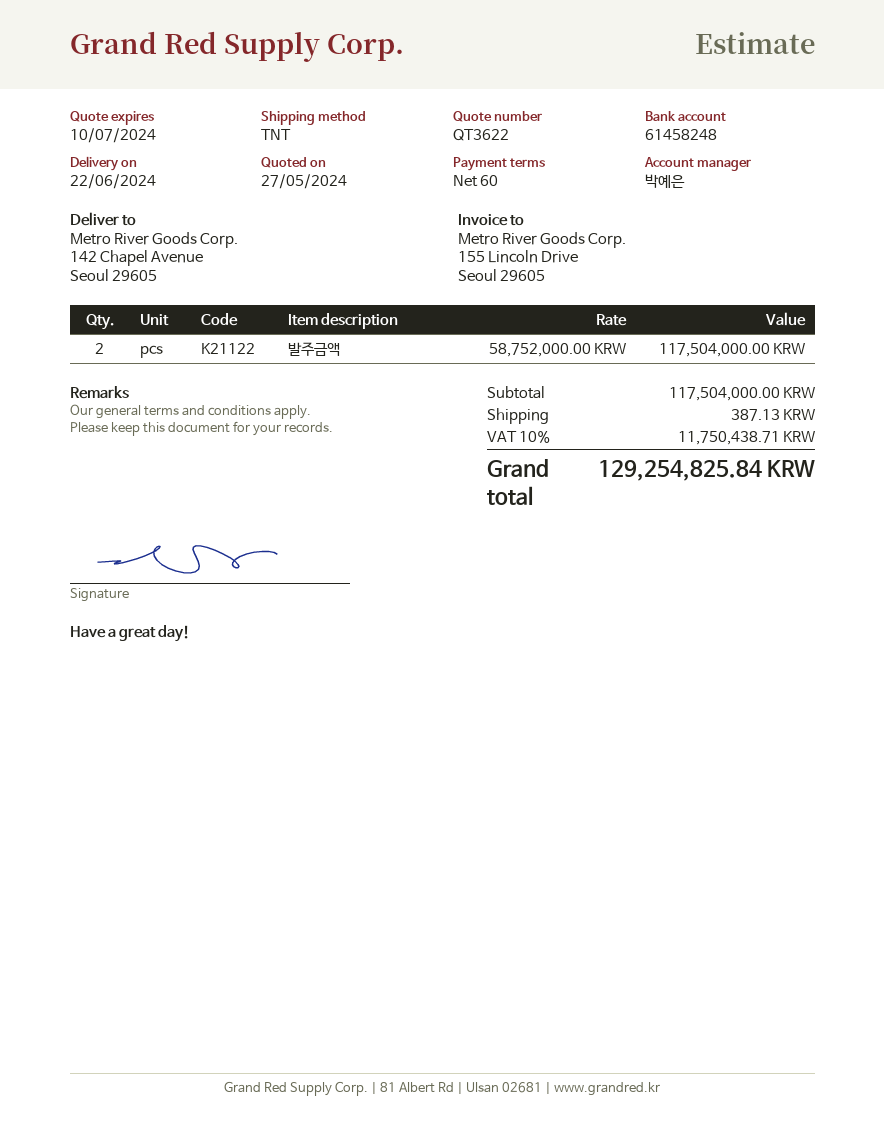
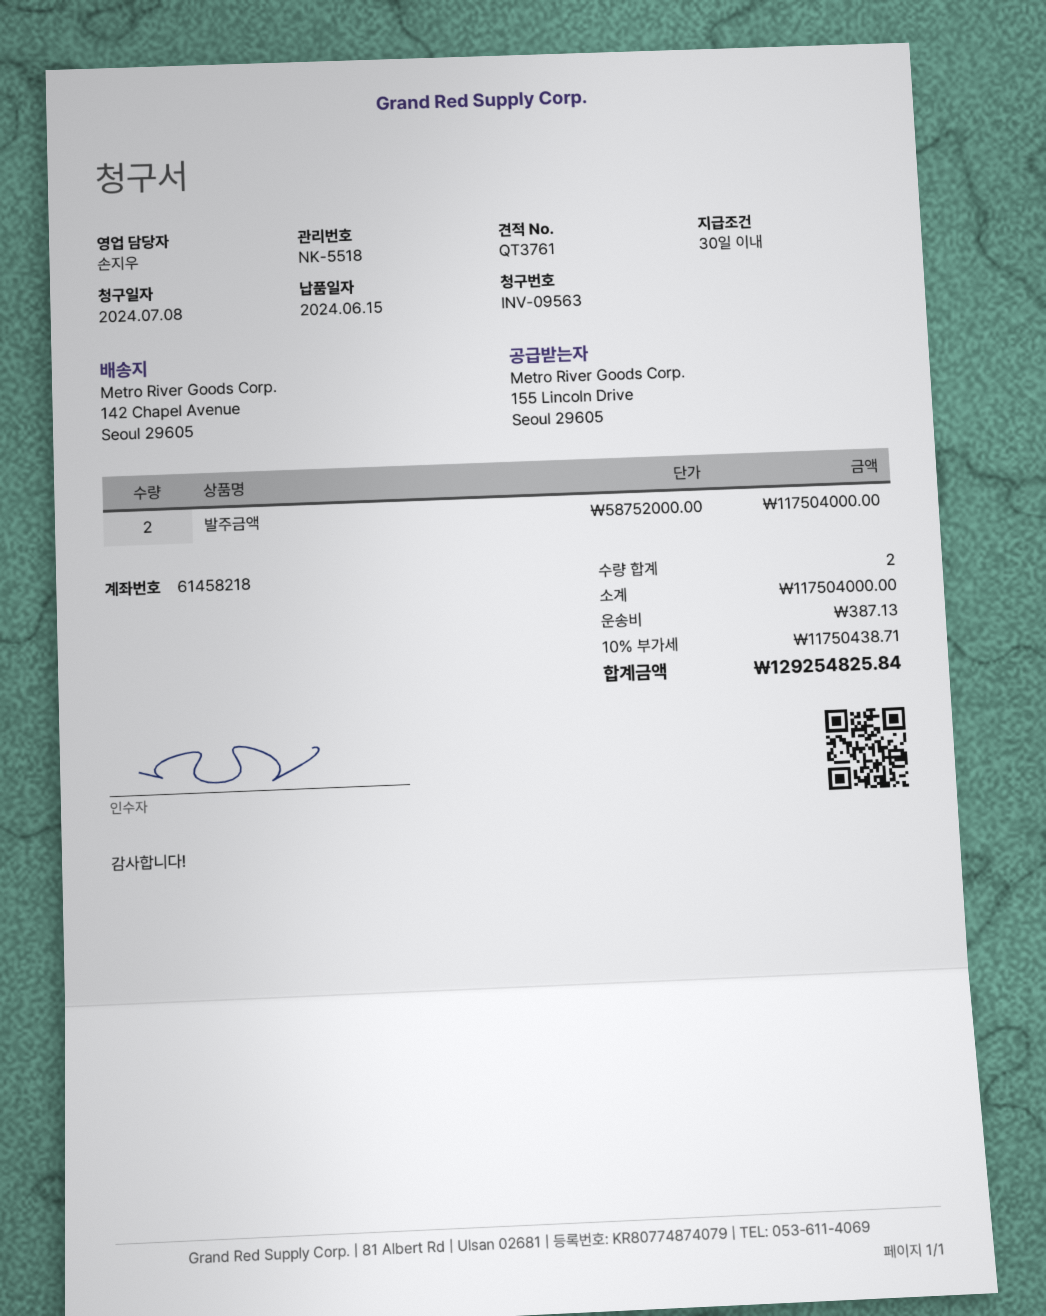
quote number: QT3622 -> QT3761
delivery date: 2024-06-22 -> 2024-06-15
payment terms: 60 days -> 30 days
sales rep: 박예은 -> 손지우
bank account: 61458248 -> 61458218

